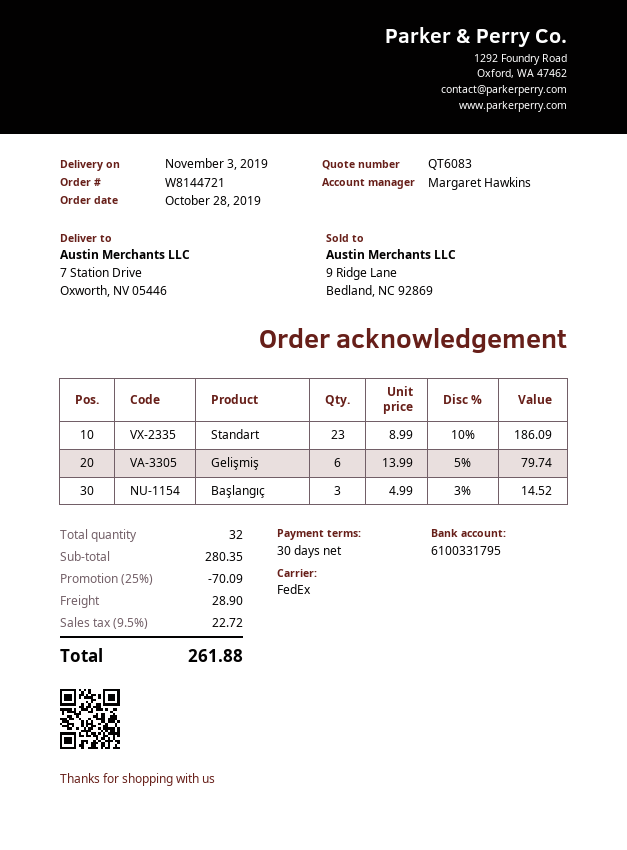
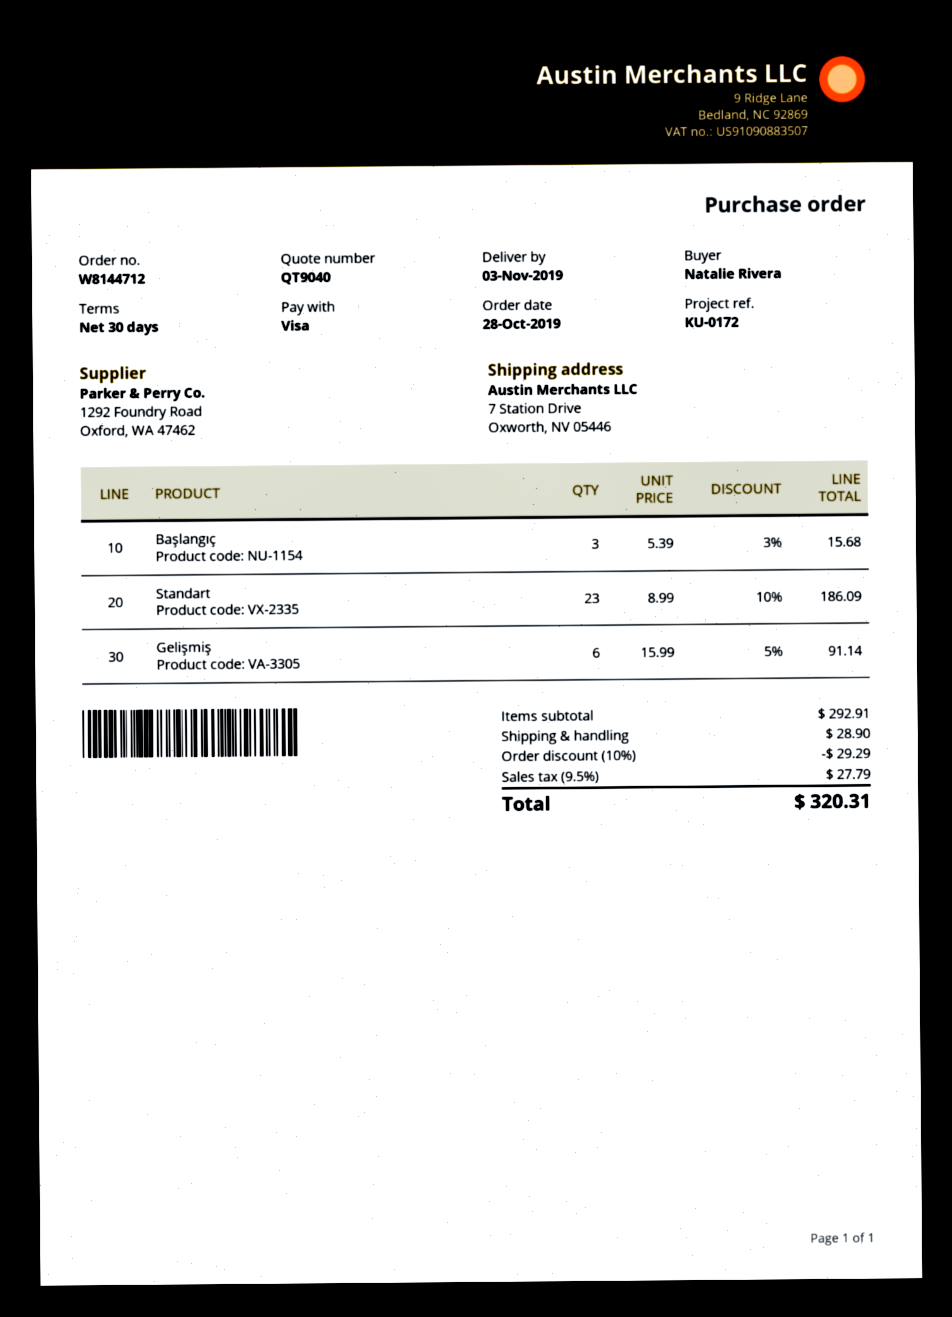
quote number: QT6083 -> QT9040
order number: W8144721 -> W8144712
Gelişmiş: 6 x 13.99 - 5% = 79.74 -> 6 x 15.99 - 5% = 91.14
Başlangıç: 3 x 4.99 - 3% = 14.52 -> 3 x 5.39 - 3% = 15.68
subtotal: 280.35 -> 292.91
discount: 25% = 70.09 -> 10% = 29.29
tax: 9.5% = 22.72 -> 9.5% = 27.79
total: 261.88 -> 320.31

